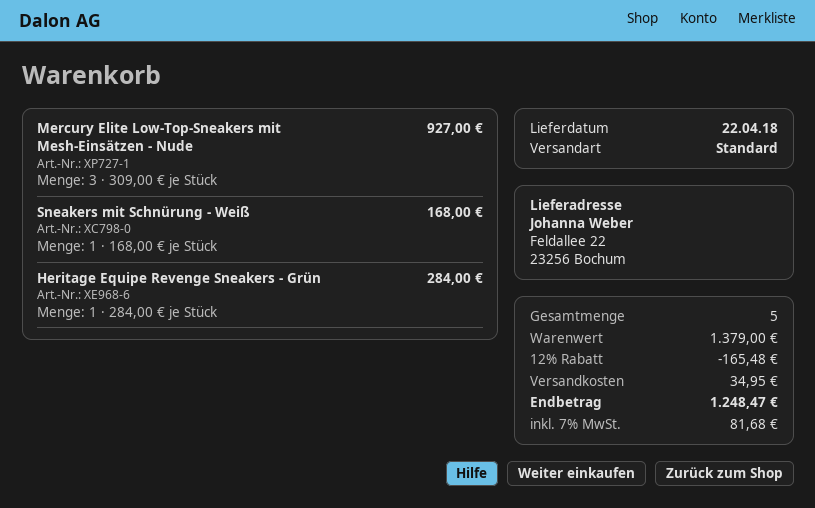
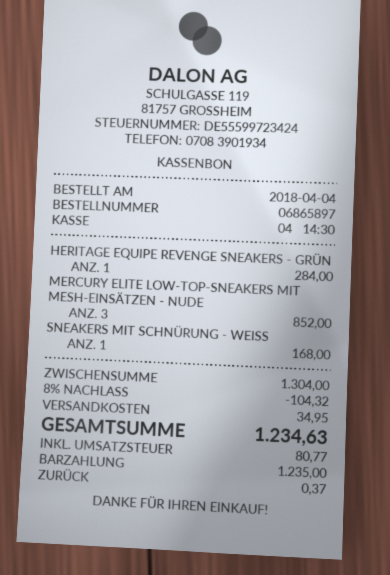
Mercury Elite Low-Top-Sneakers mit Mesh-Einsätzen - Nude: 3 for 927.00 -> 3 for 852.00
subtotal: 1379.00 -> 1304.00
discount: 12% = 165.48 -> 8% = 104.32
tax: 81.68 -> 80.77
total: 1248.47 -> 1234.63

